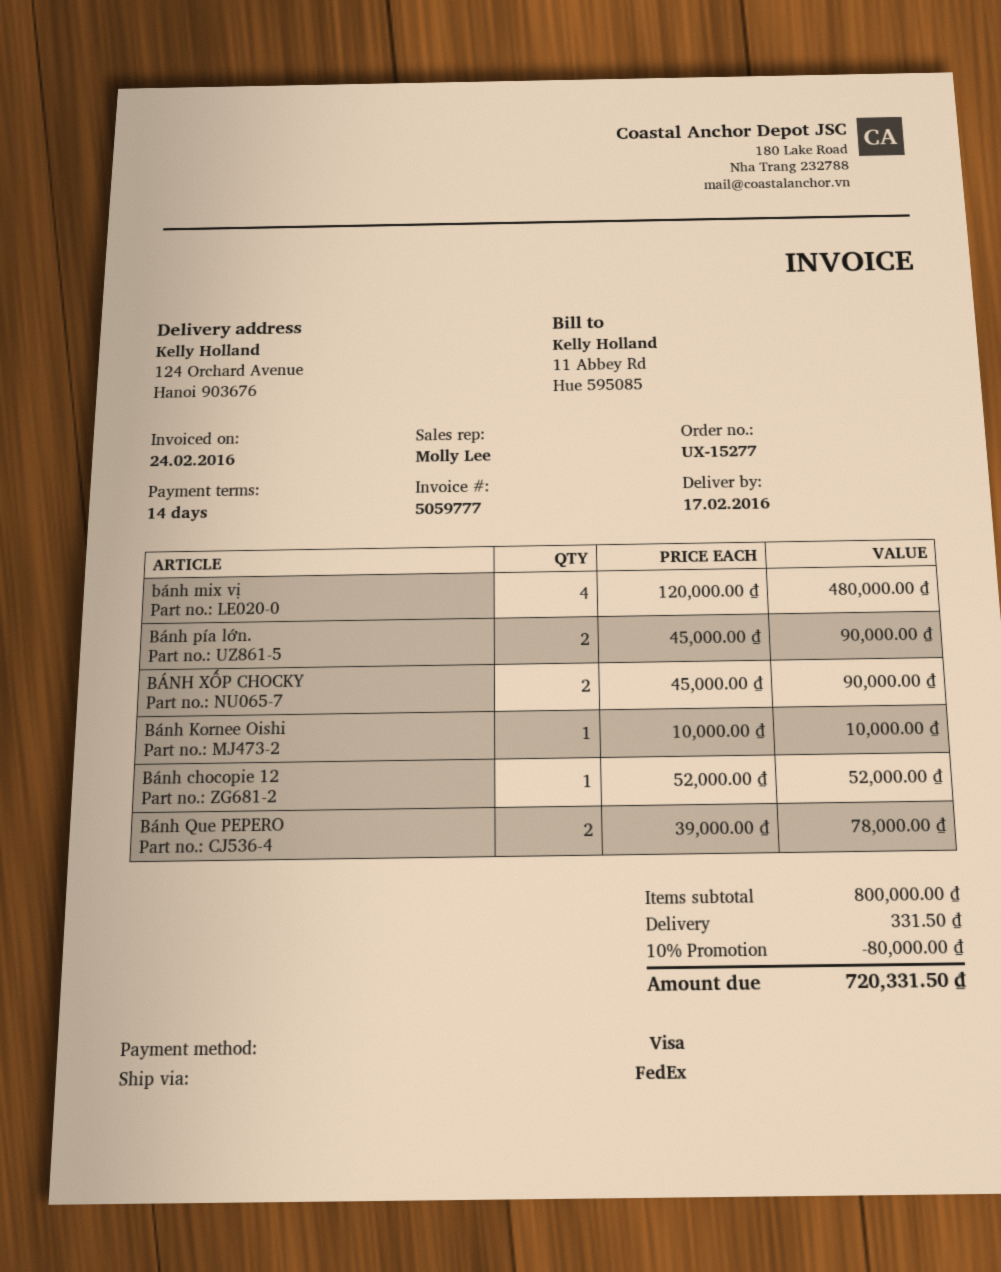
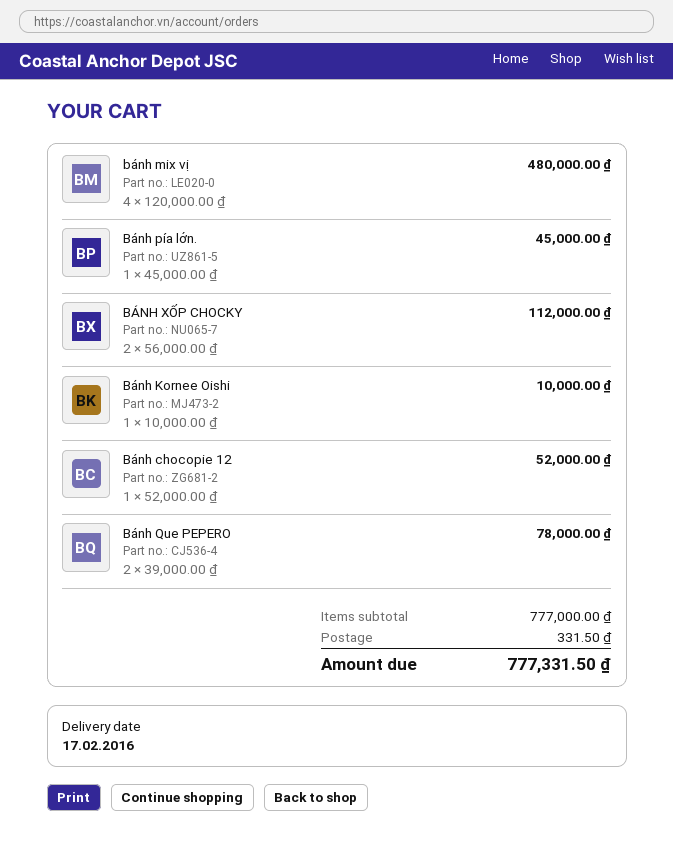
Bánh pía lớn.: 2 x 45000.00 = 90000.00 -> 1 x 45000.00 = 45000.00
BÁNH XỐP CHOCKY: 2 x 45000.00 = 90000.00 -> 2 x 56000.00 = 112000.00
subtotal: 800000.00 -> 777000.00
discount: 10% = 80000.00 -> none
total: 720331.50 -> 777331.50

